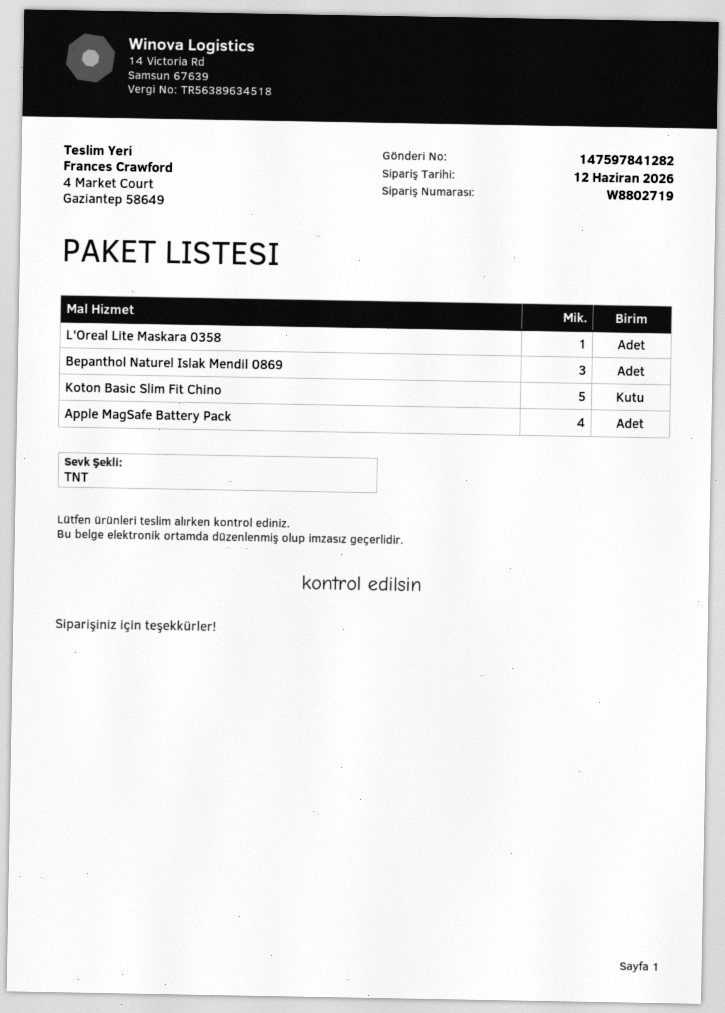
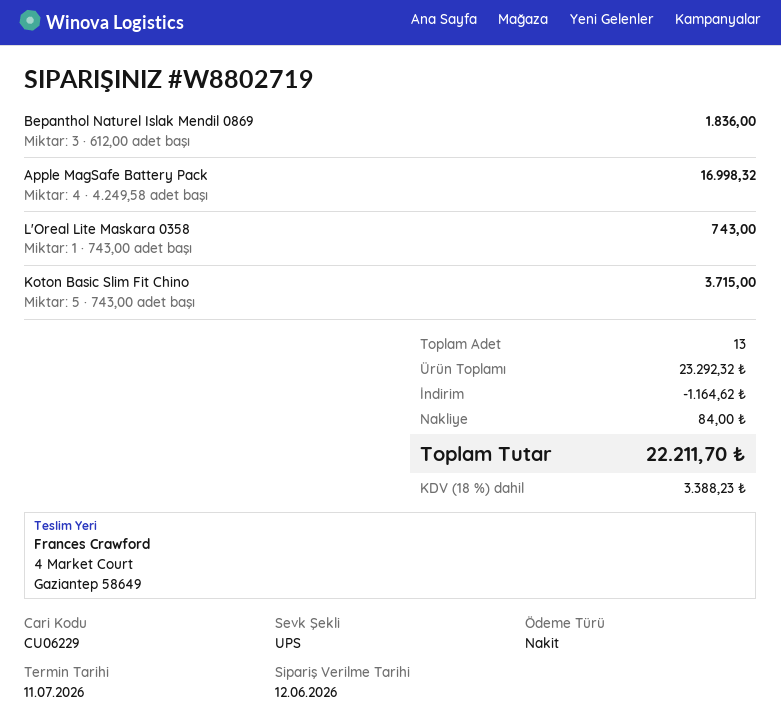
shipping method: TNT -> UPS

